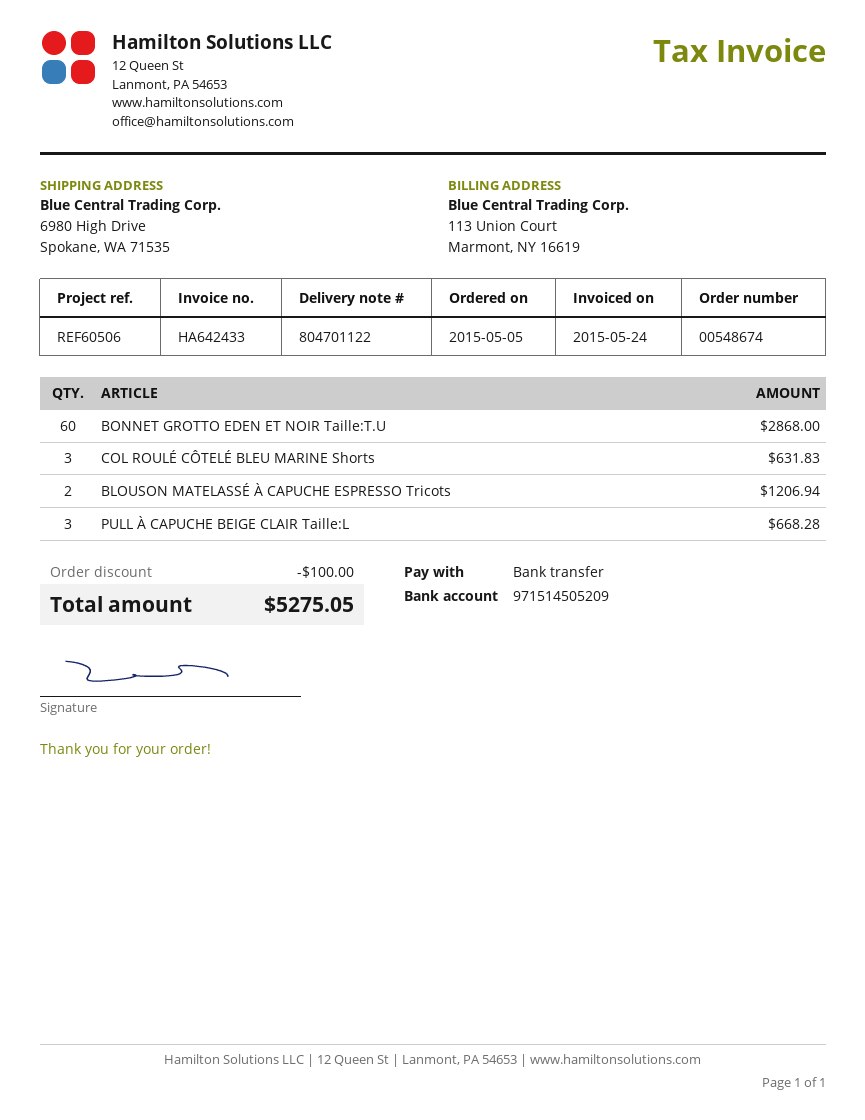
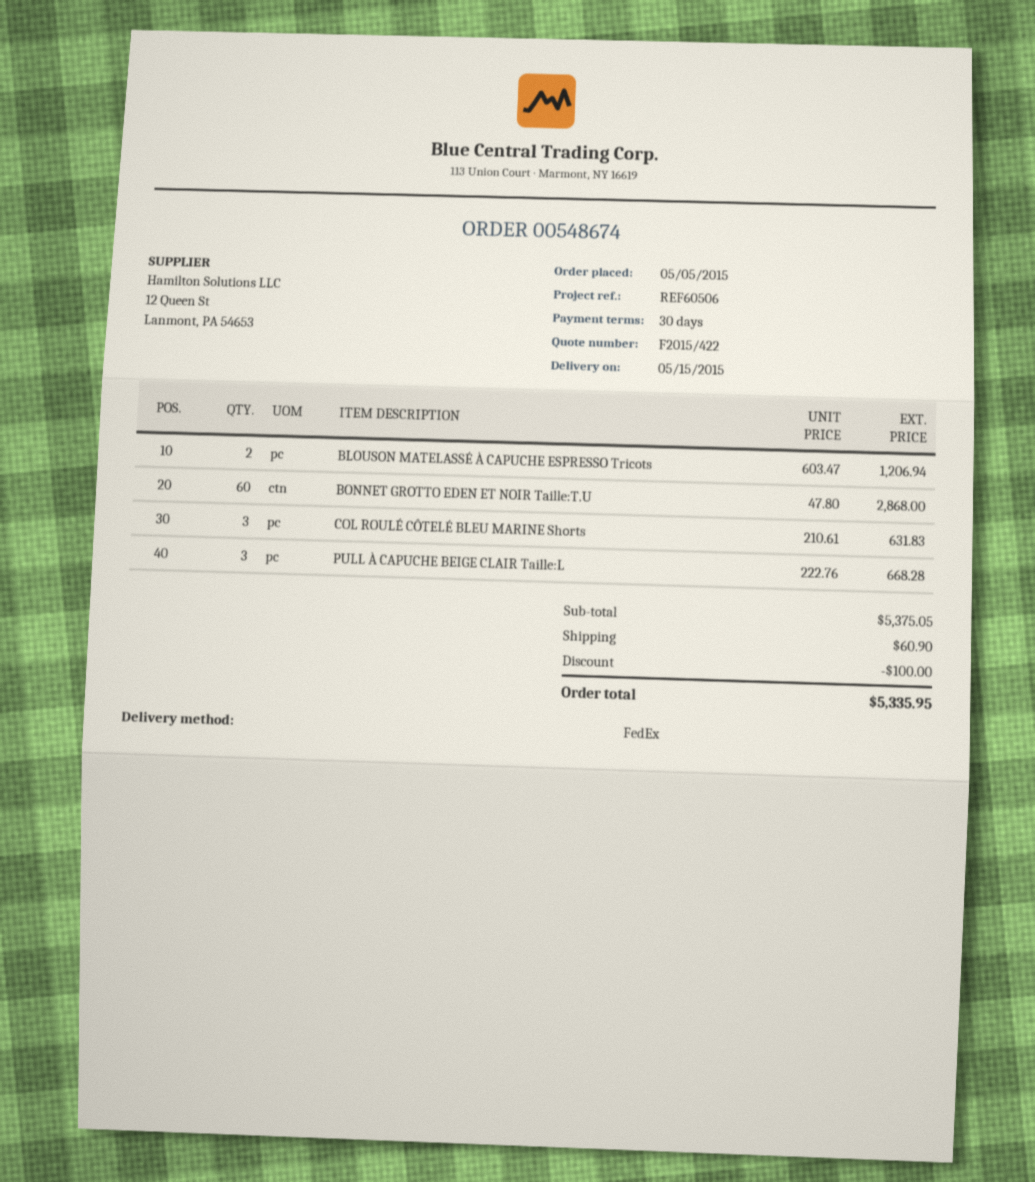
shipping: none -> 60.90
total: 5275.05 -> 5335.95

